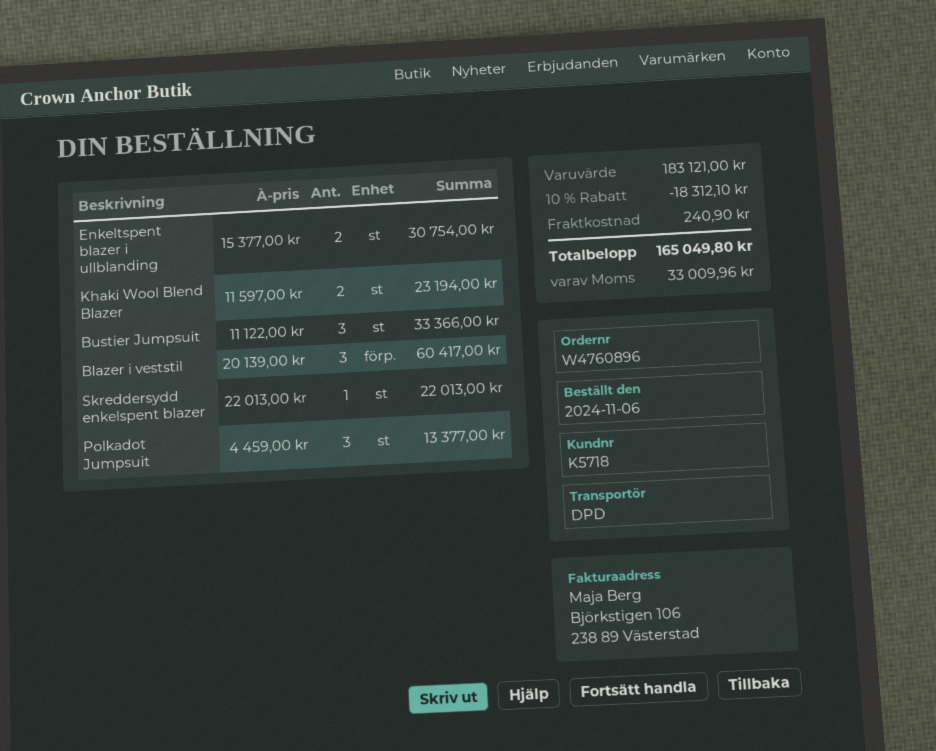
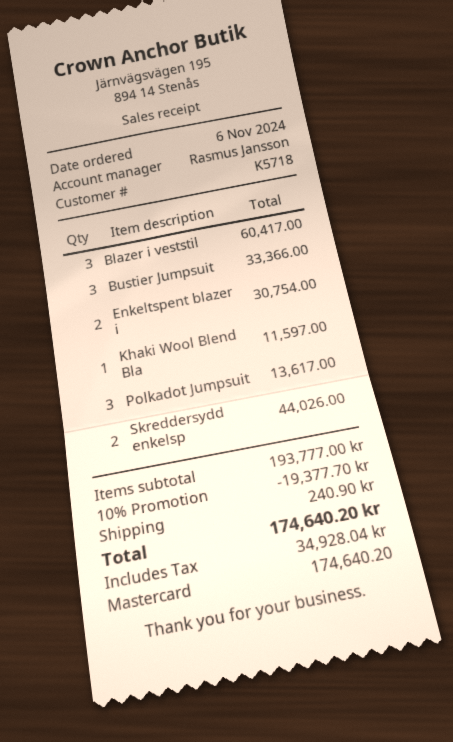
Khaki Wool Blend Blazer: 2 for 23194.00 -> 1 for 11597.00
Skreddersydd enkelspent blazer: 1 for 22013.00 -> 2 for 44026.00
Polkadot Jumpsuit: 3 for 13377.00 -> 3 for 13617.00
subtotal: 183121.00 -> 193777.00
discount: 10% = 18312.10 -> 10% = 19377.70
tax: 33009.96 -> 34928.04
total: 165049.80 -> 174640.20

